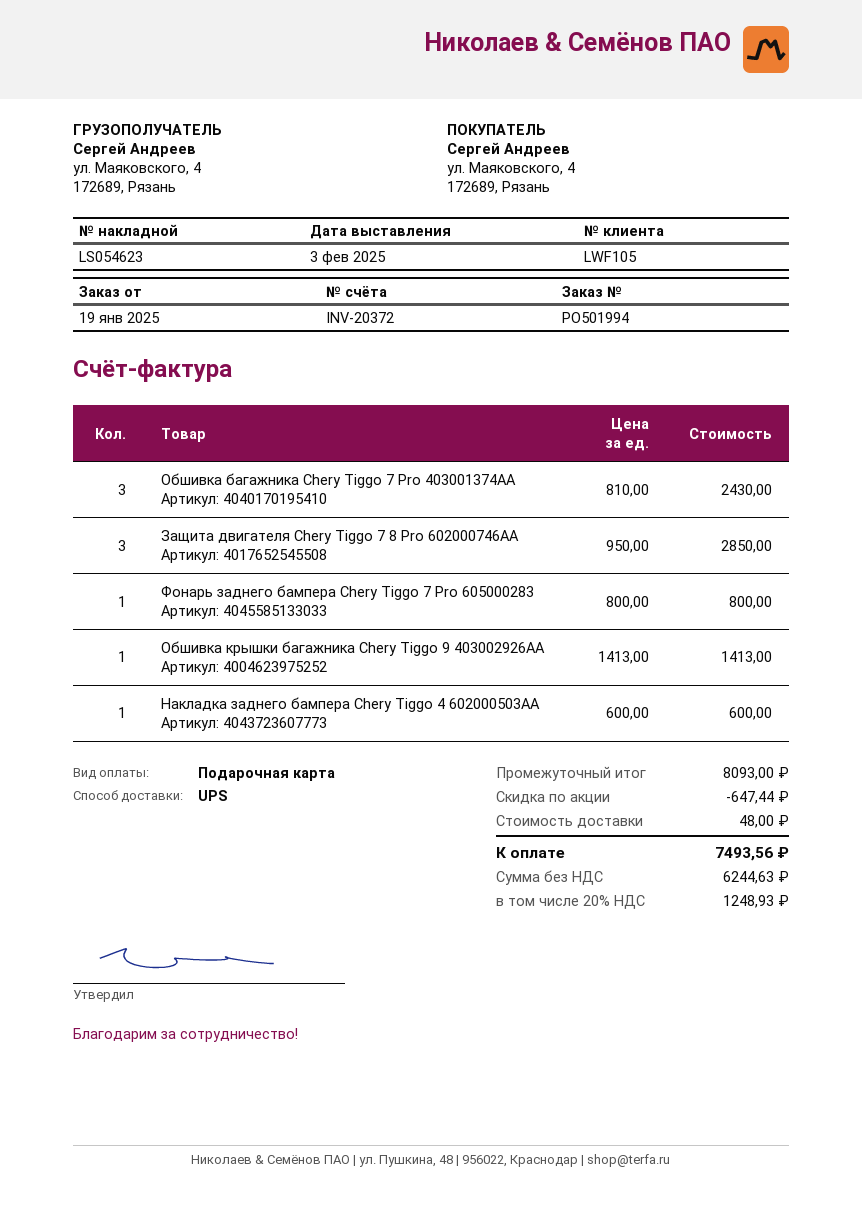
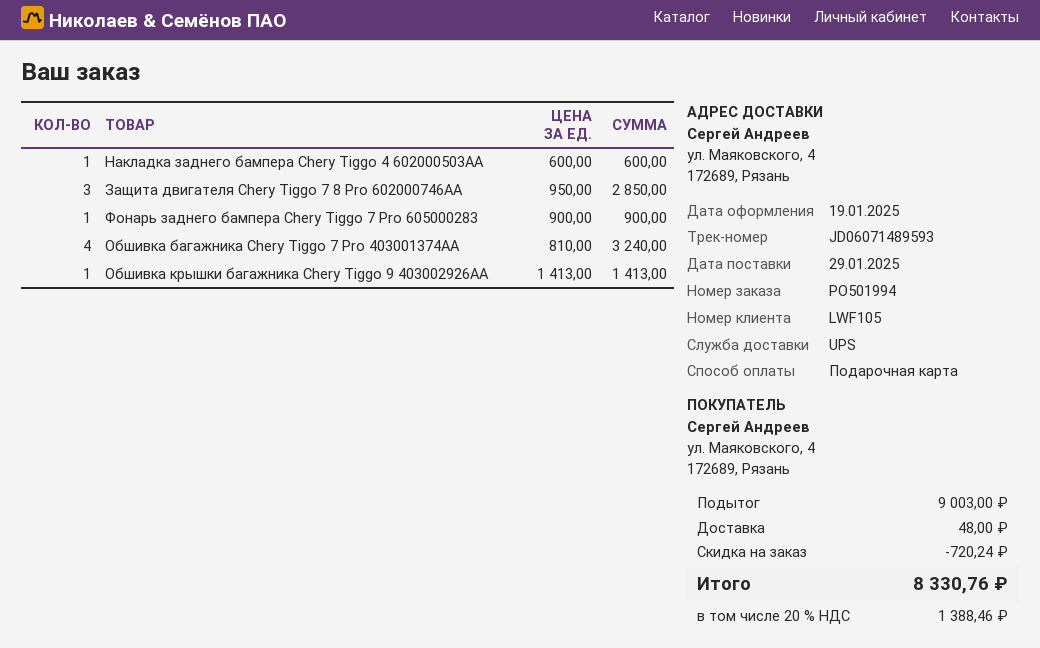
Обшивка багажника Chery Tiggo 7 Pro 403001374AA: 3 x 810.00 = 2430.00 -> 4 x 810.00 = 3240.00
Фонарь заднего бампера Chery Tiggo 7 Pro 605000283: 1 x 800.00 = 800.00 -> 1 x 900.00 = 900.00
subtotal: 8093.00 -> 9003.00
discount: 647.44 -> 720.24
tax: 20% = 1248.93 -> 20% = 1388.46
total: 7493.56 -> 8330.76

